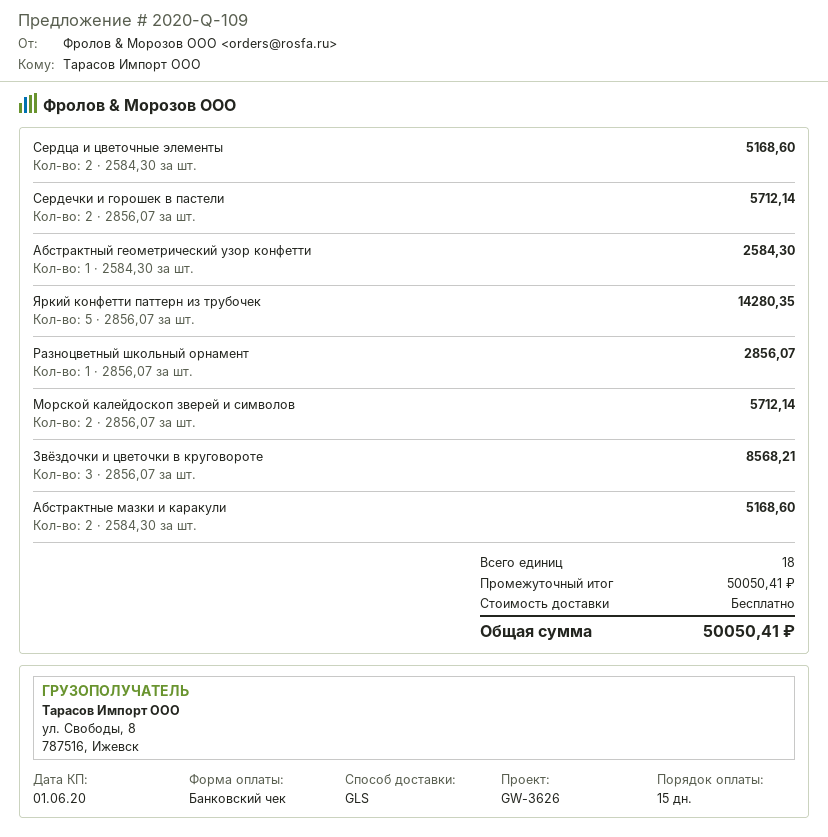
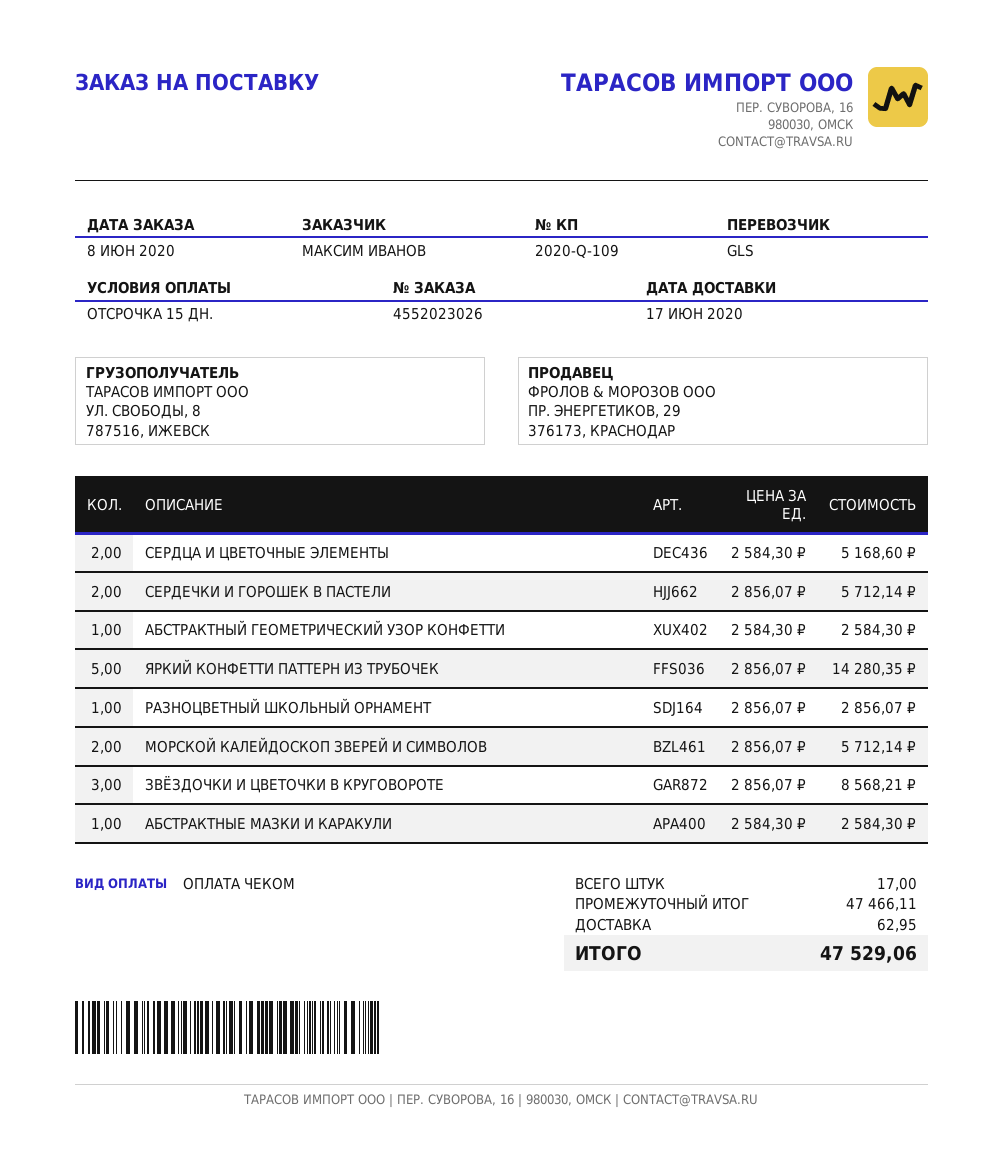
Абстрактные мазки и каракули: 2 x 2584.30 = 5168.60 -> 1 x 2584.30 = 2584.30
total quantity: 18 -> 17
subtotal: 50050.41 -> 47466.11
shipping: 0.00 -> 62.95
total: 50050.41 -> 47529.06

